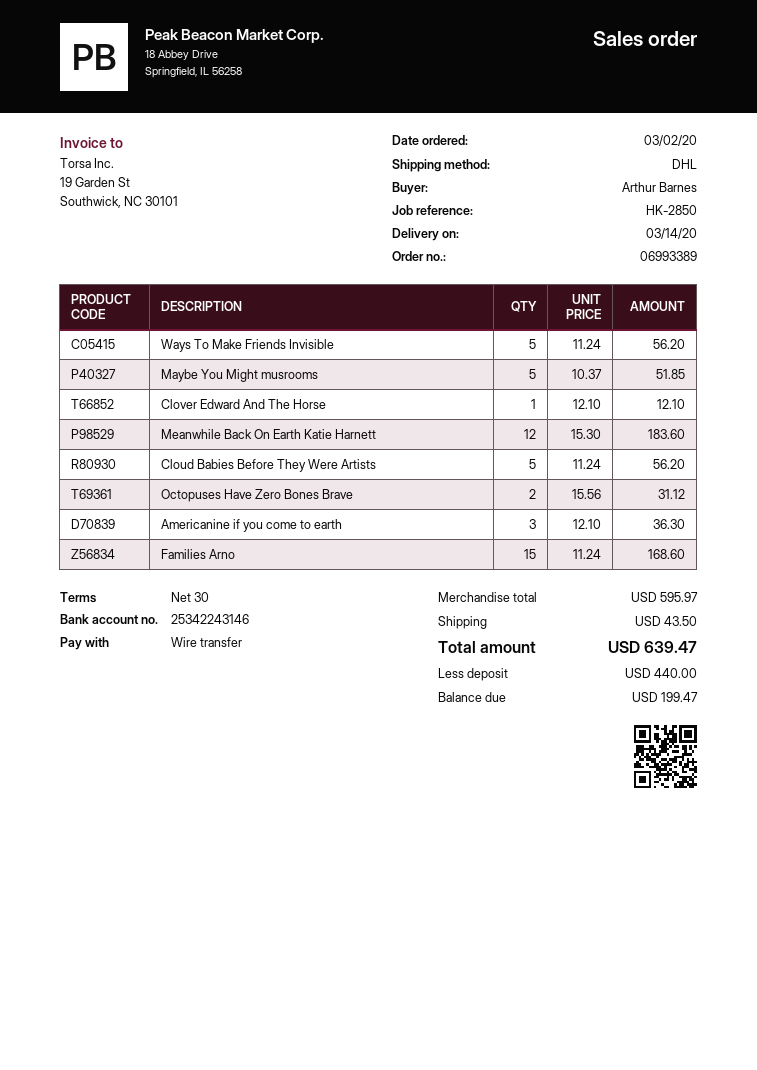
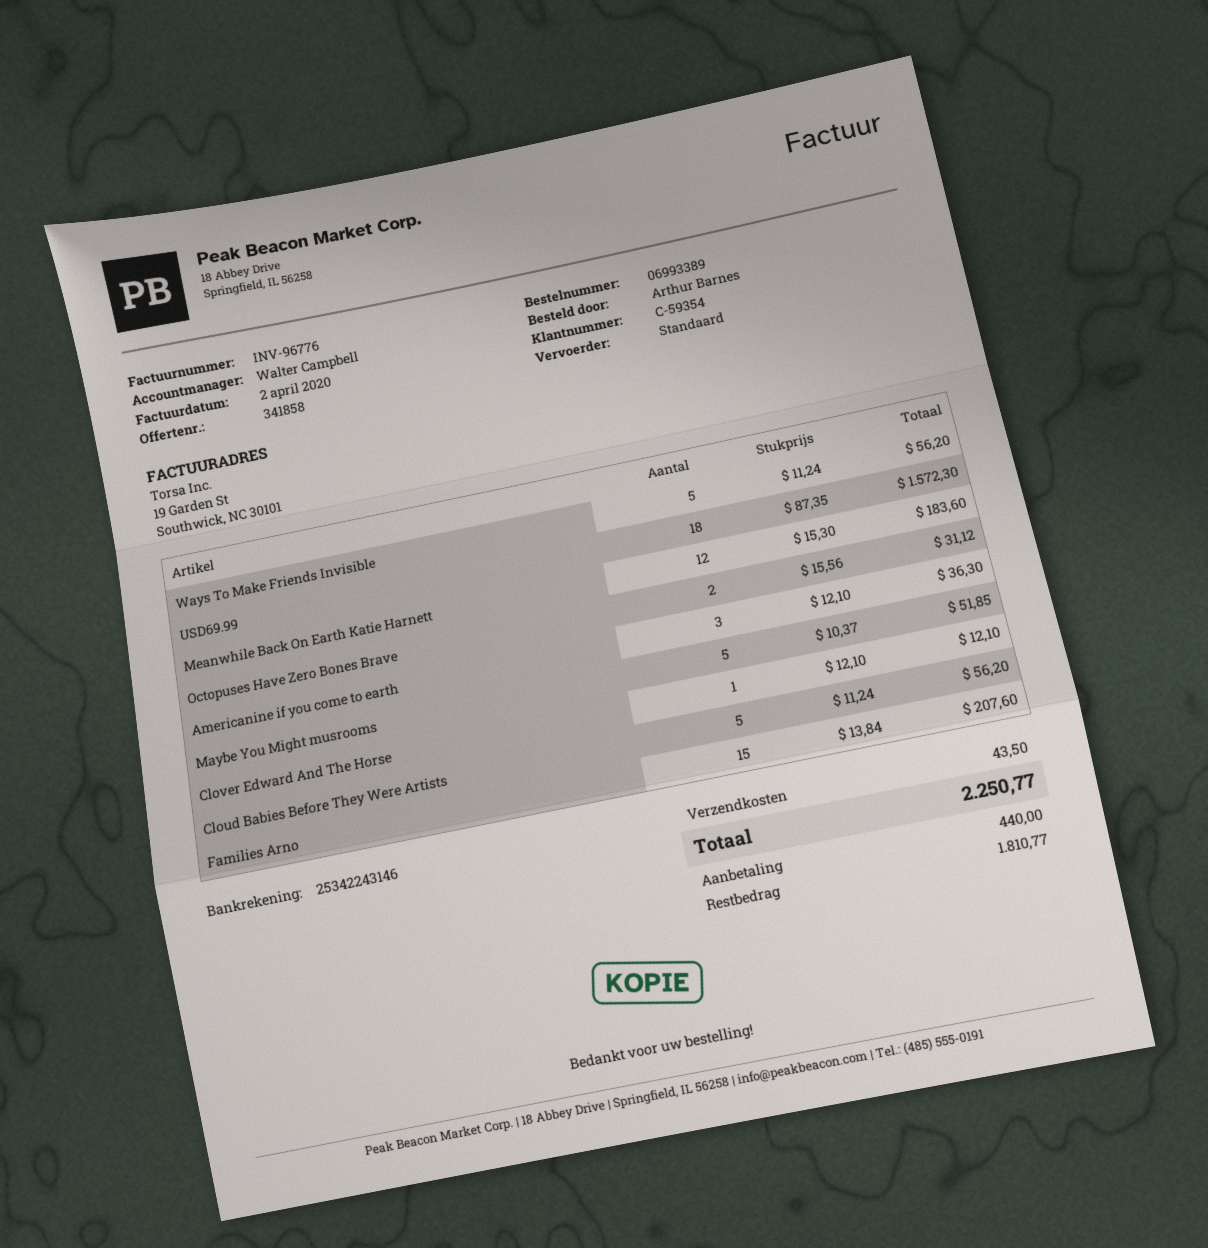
shipping method: DHL -> standard
Families Arno: 15 x 11.24 = 168.60 -> 15 x 13.84 = 207.60
USD69.99: none -> 18 x 87.35 = 1572.30
total: 639.47 -> 2250.77
balance: 199.47 -> 1810.77

